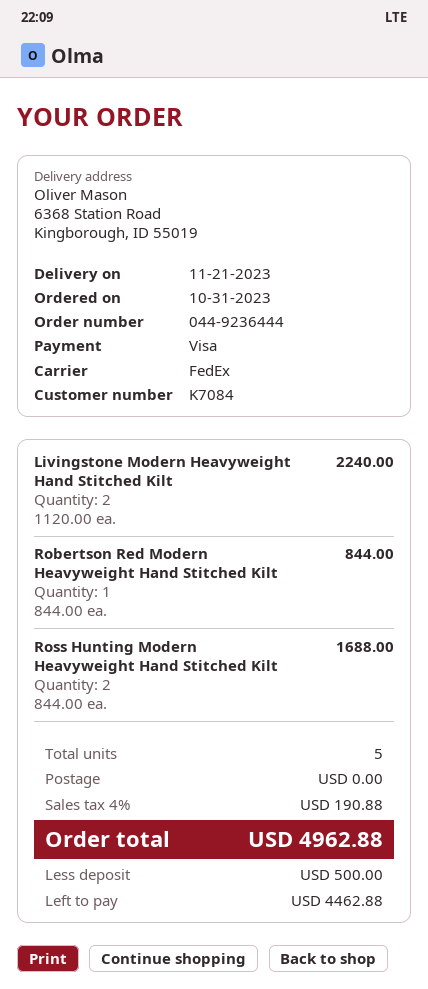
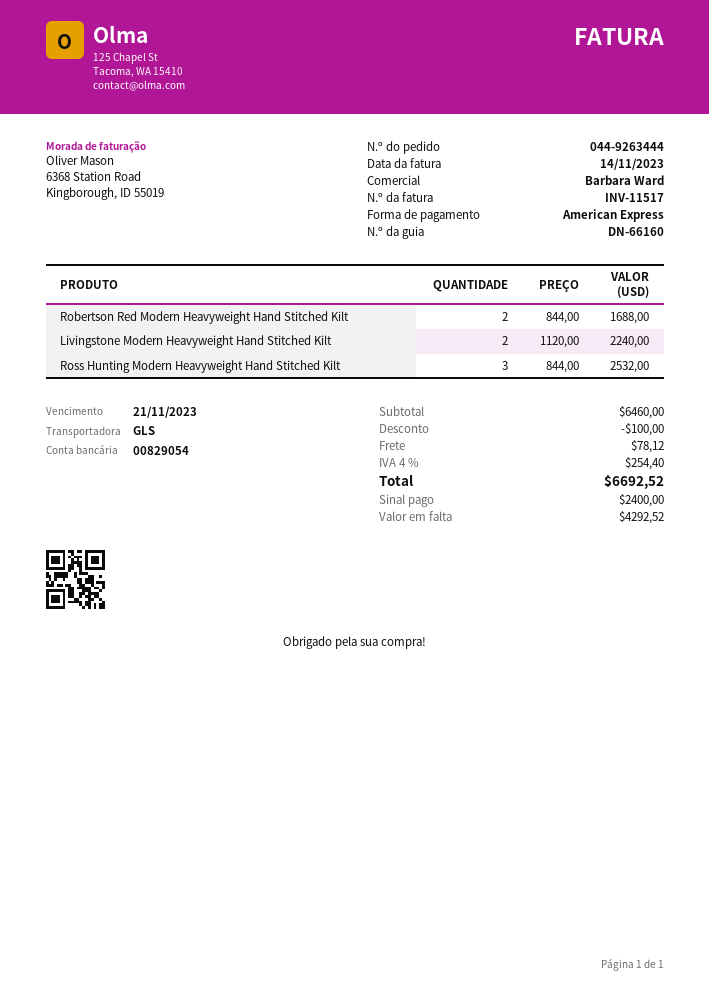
order number: 044-9236444 -> 044-9263444
payment method: Visa -> American Express
shipping method: FedEx -> GLS
Robertson Red Modern Heavyweight Hand Stitched Kilt: 1 x 844.00 = 844.00 -> 2 x 844.00 = 1688.00
Ross Hunting Modern Heavyweight Hand Stitched Kilt: 2 x 844.00 = 1688.00 -> 3 x 844.00 = 2532.00
discount: none -> 100.00
shipping: 0.00 -> 78.12
tax: 4% = 190.88 -> 4% = 254.40
total: 4962.88 -> 6692.52
deposit: 500.00 -> 2400.00
balance: 4462.88 -> 4292.52

